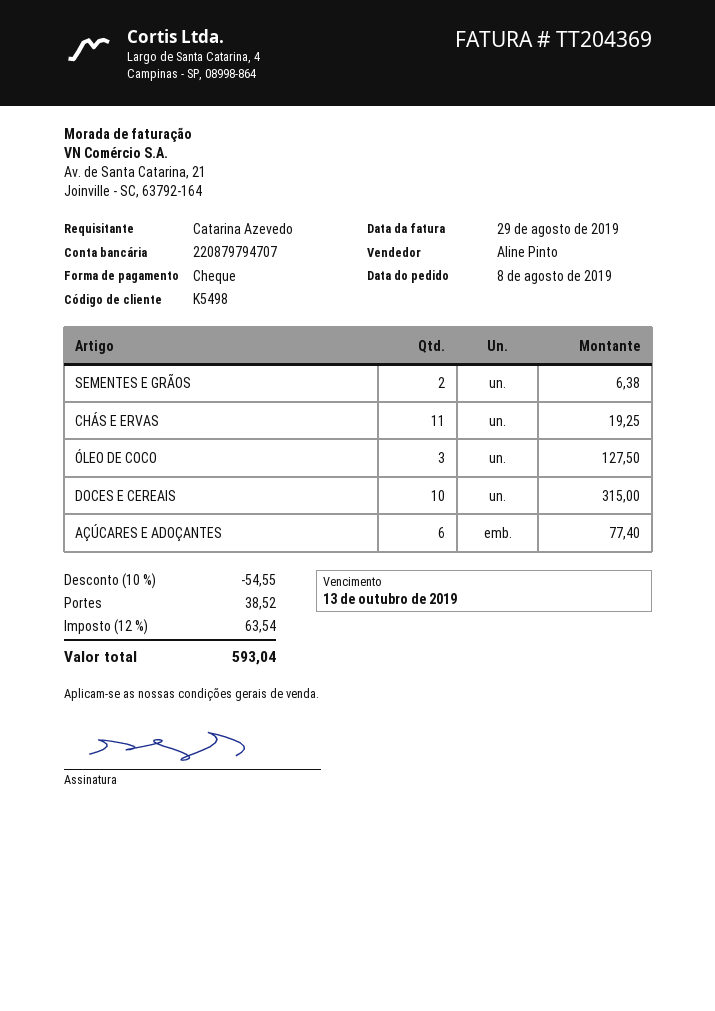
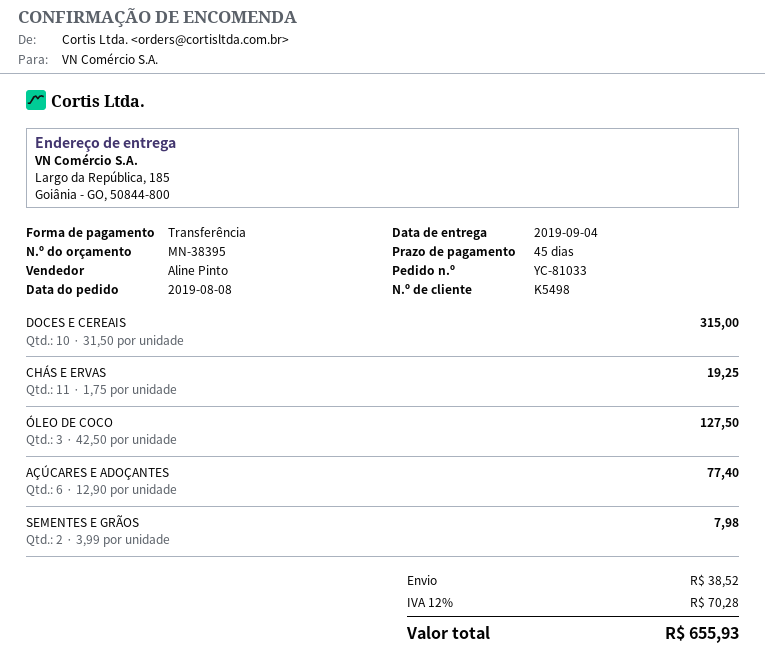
payment method: cheque -> bank transfer
SEMENTES E GRÃOS: 2 for 6.38 -> 2 for 7.98
discount: 10% = 54.55 -> none
tax: 12% = 63.54 -> 12% = 70.28
total: 593.04 -> 655.93

